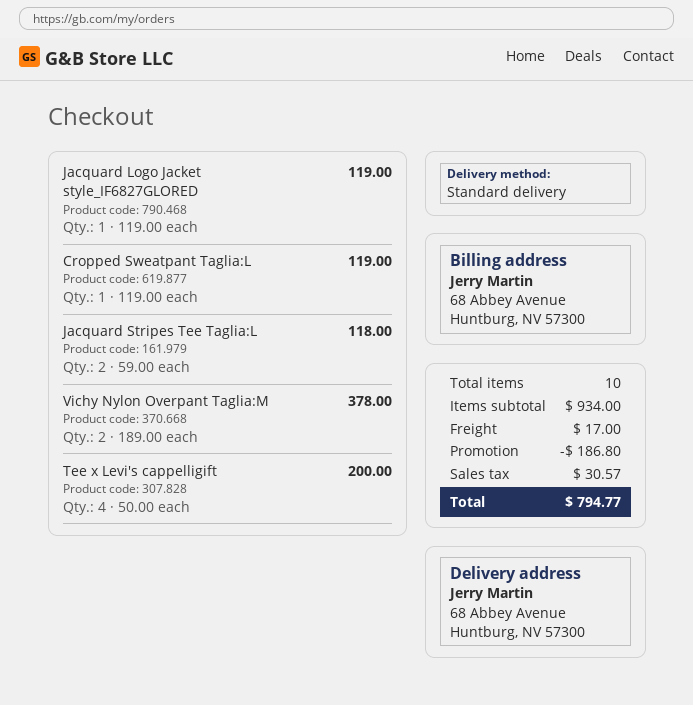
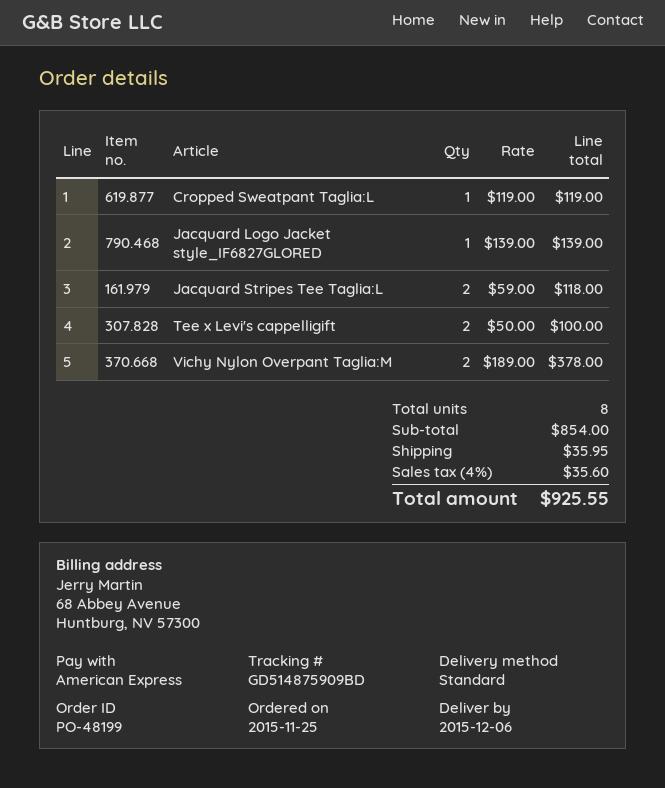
Jacquard Logo Jacket style_IF6827GLORED: 1 x 119.00 = 119.00 -> 1 x 139.00 = 139.00
Tee x Levi's cappelligift: 4 x 50.00 = 200.00 -> 2 x 50.00 = 100.00
total quantity: 10 -> 8
subtotal: 934.00 -> 854.00
discount: 186.80 -> none
shipping: 17.00 -> 35.95
tax: 30.57 -> 35.60
total: 794.77 -> 925.55

